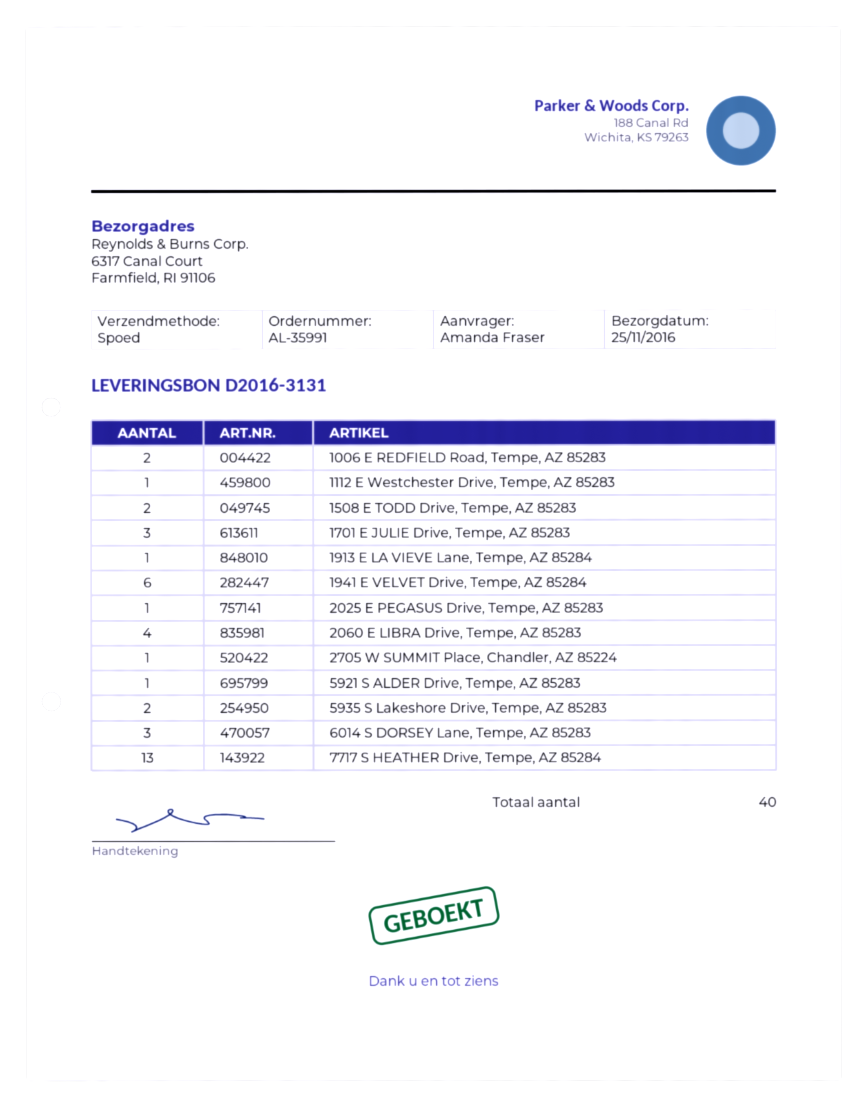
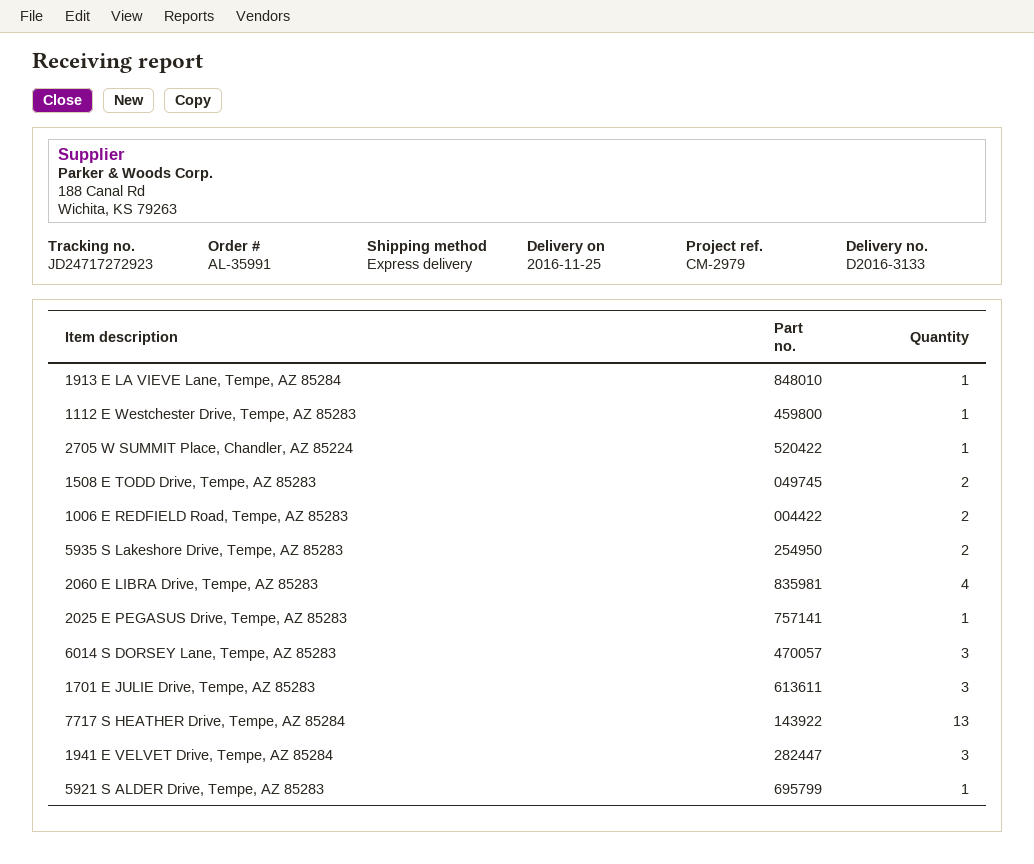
delivery note number: D2016-3131 -> D2016-3133
1941 E VELVET Drive, Tempe, AZ 85284: 6 -> 3

